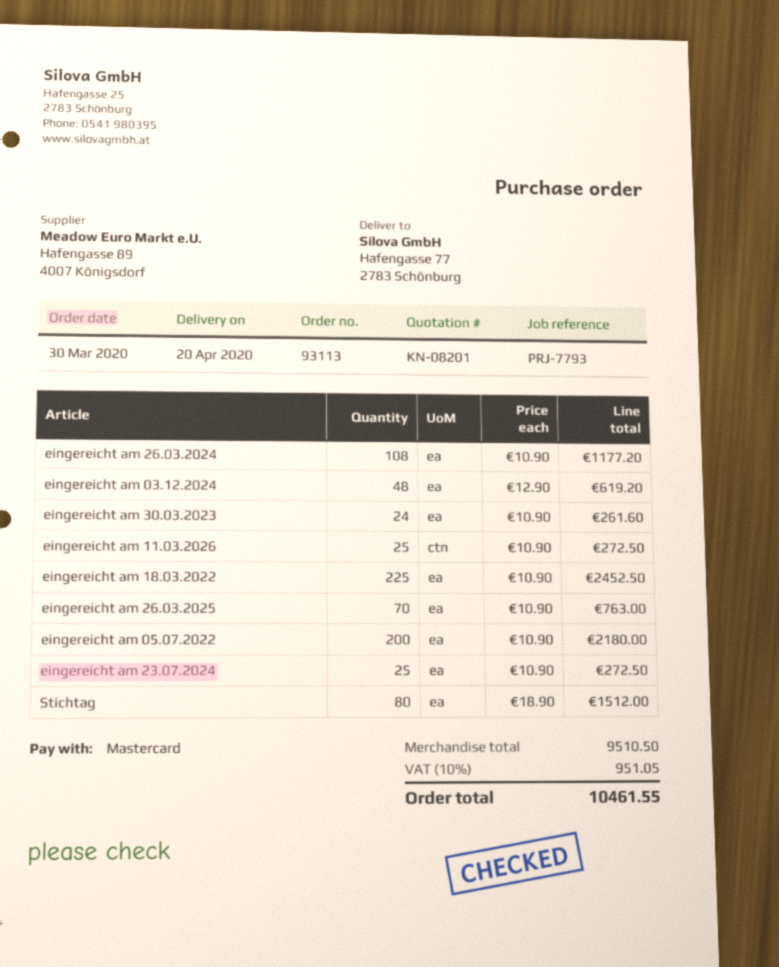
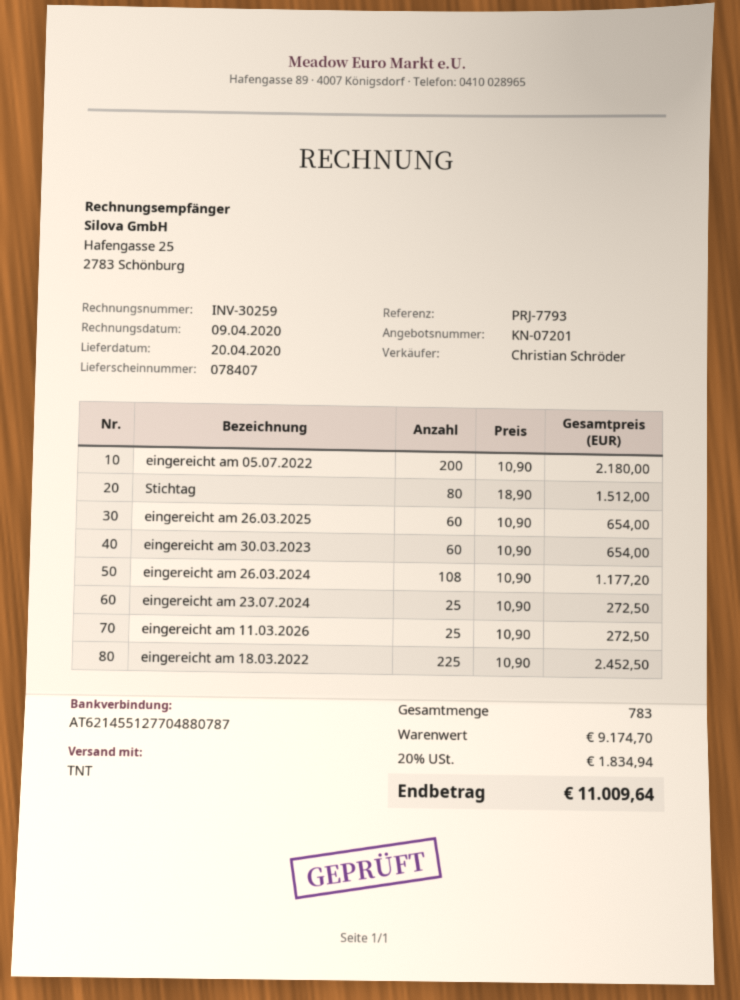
quote number: KN-08201 -> KN-07201
eingereicht am 03.12.2024: 48 x 12.90 = 619.20 -> none
eingereicht am 30.03.2023: 24 x 10.90 = 261.60 -> 60 x 10.90 = 654.00
eingereicht am 26.03.2025: 70 x 10.90 = 763.00 -> 60 x 10.90 = 654.00
subtotal: 9510.50 -> 9174.70
tax: 10% = 951.05 -> 20% = 1834.94
total: 10461.55 -> 11009.64

